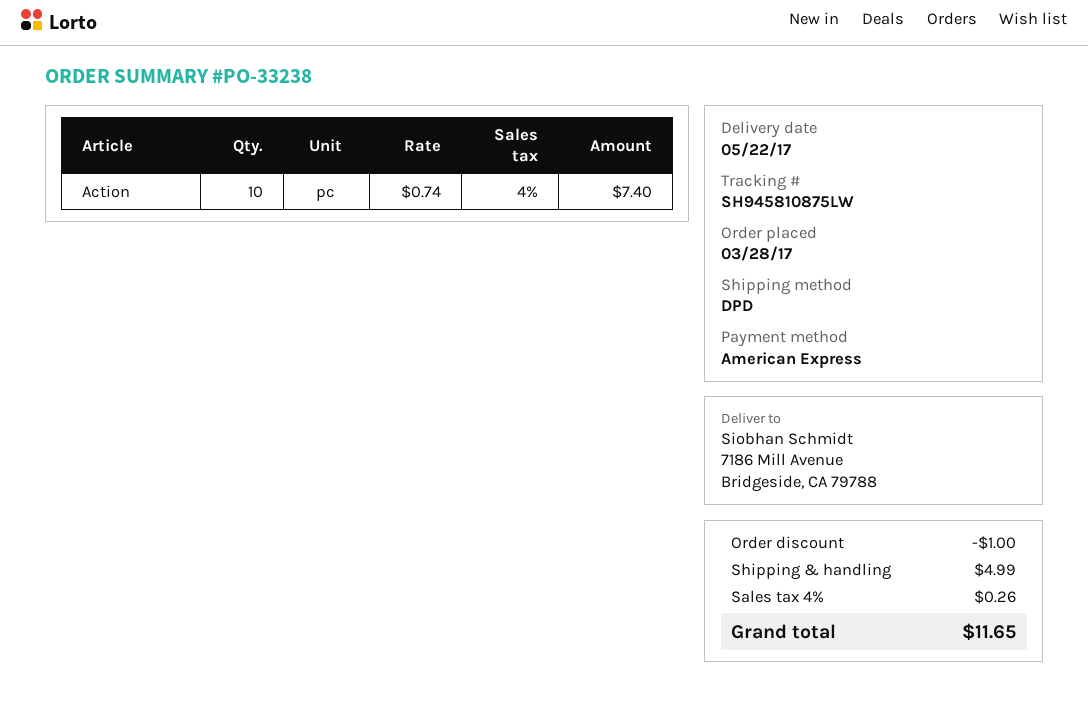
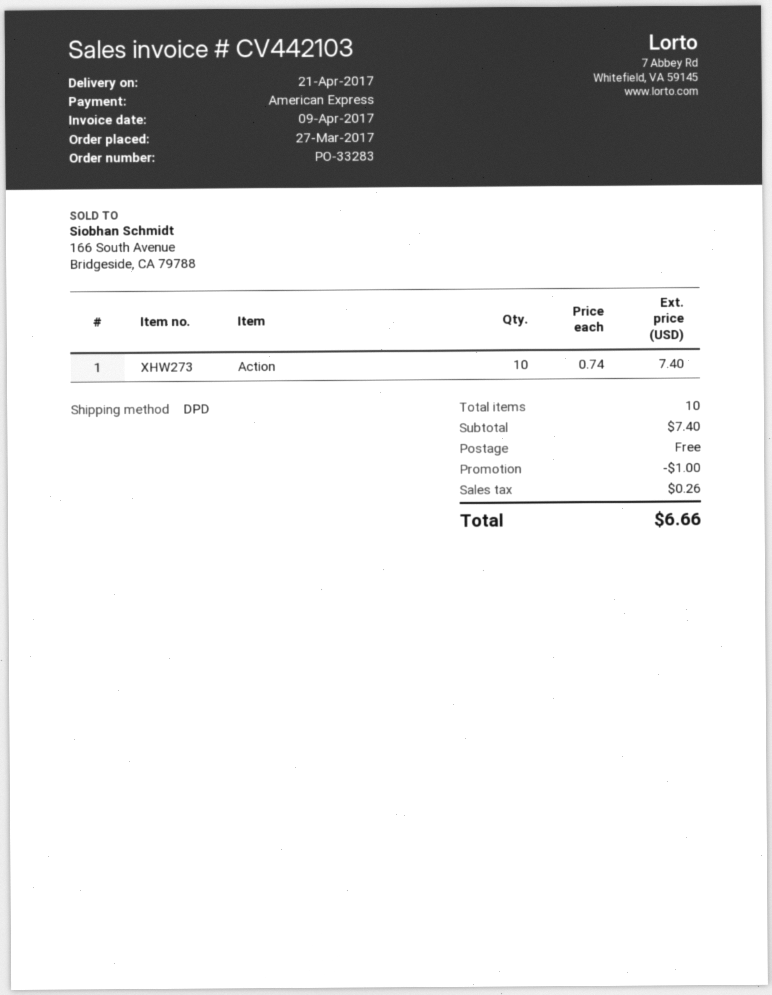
order number: PO-33238 -> PO-33283
order date: 2017-03-28 -> 2017-03-27
delivery date: 2017-05-22 -> 2017-04-21
shipping: 4.99 -> 0.00
total: 11.65 -> 6.66

